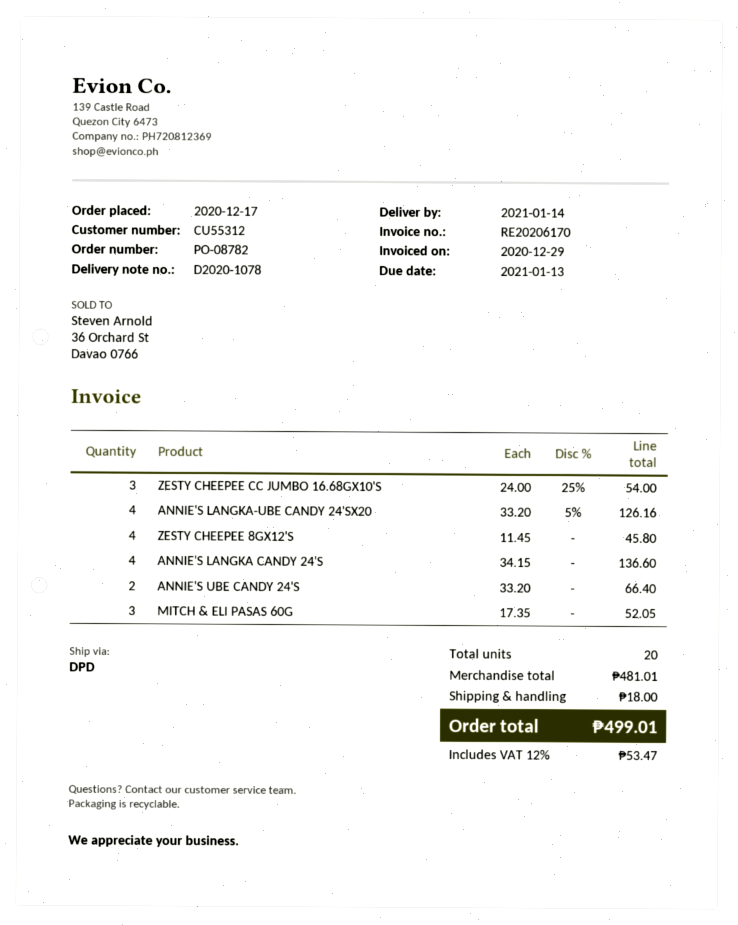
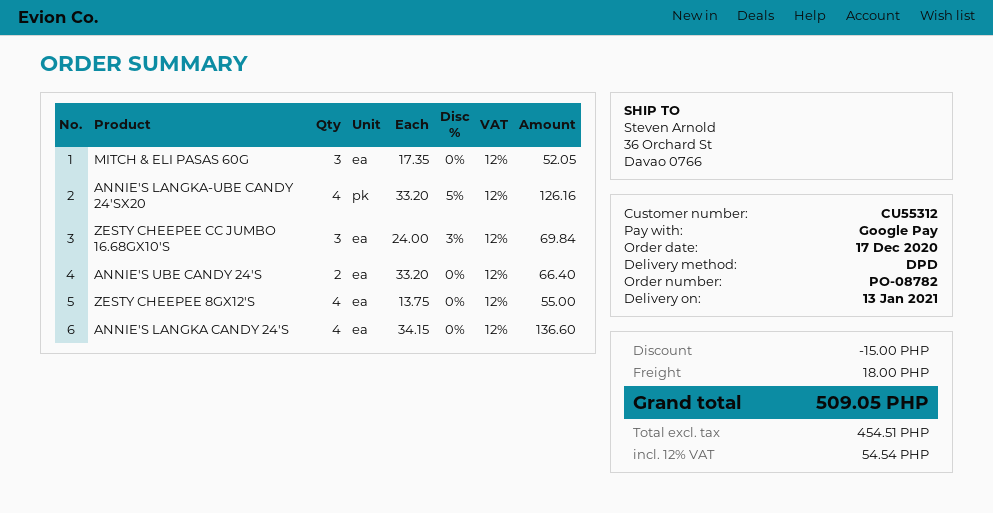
delivery date: 2021-01-14 -> 2021-01-13
ZESTY CHEEPEE CC JUMBO 16.68GX10'S: 3 x 24.00 - 25% = 54.00 -> 3 x 24.00 - 3% = 69.84
ZESTY CHEEPEE 8GX12'S: 4 x 11.45 = 45.80 -> 4 x 13.75 = 55.00
discount: none -> 15.00
tax: 12% = 53.47 -> 12% = 54.54
total: 499.01 -> 509.05

